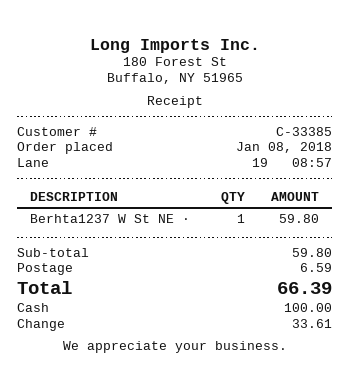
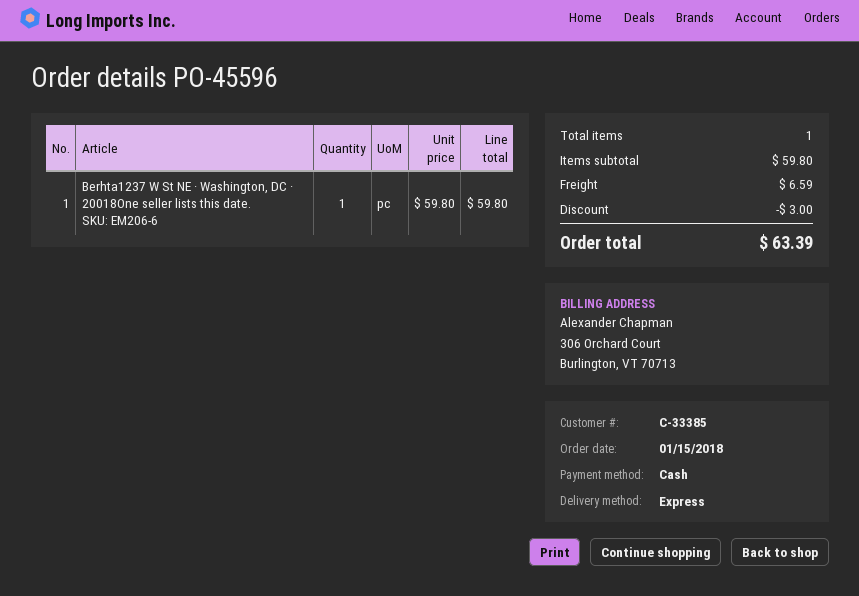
order date: 2018-01-08 -> 2018-01-15
discount: none -> 3.00
total: 66.39 -> 63.39

